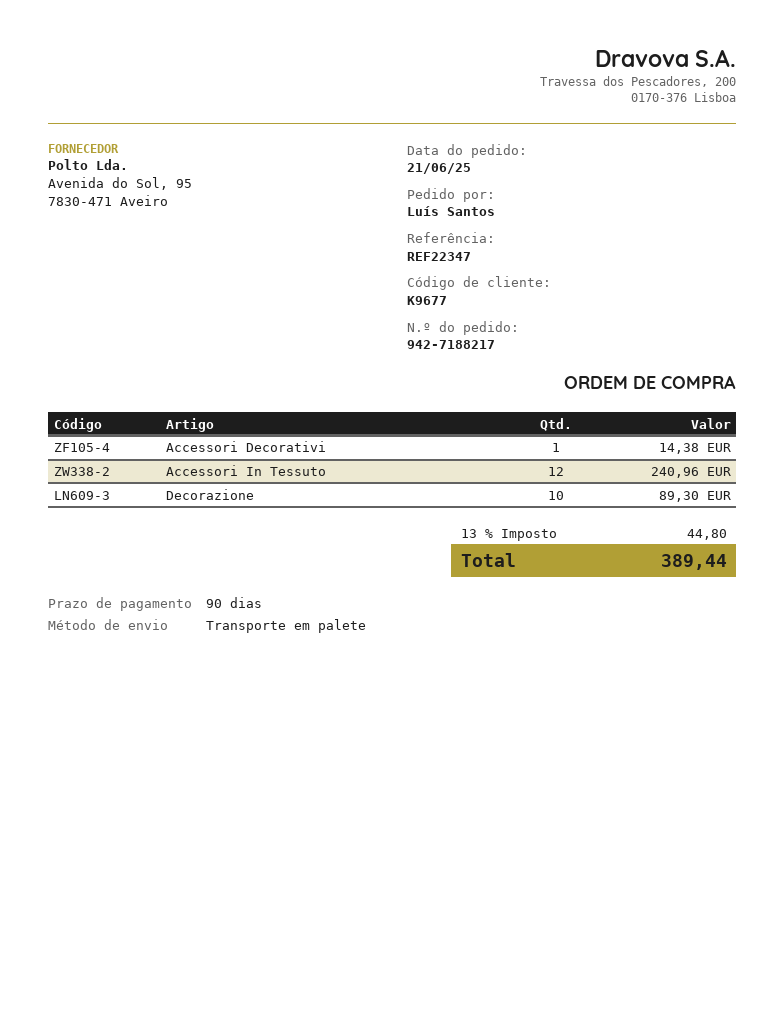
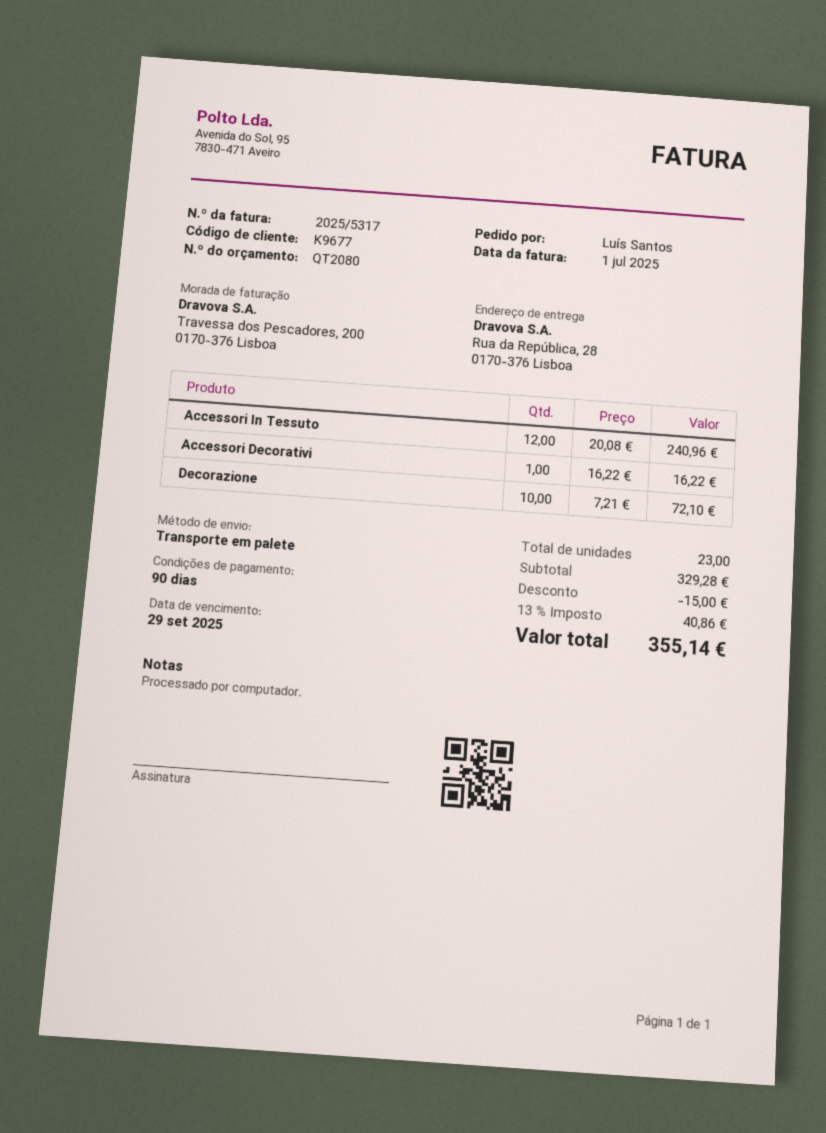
Accessori Decorativi: 1 for 14.38 -> 1 for 16.22
Decorazione: 10 for 89.30 -> 10 for 72.10
discount: none -> 15.00
tax: 13% = 44.80 -> 13% = 40.86
total: 389.44 -> 355.14

